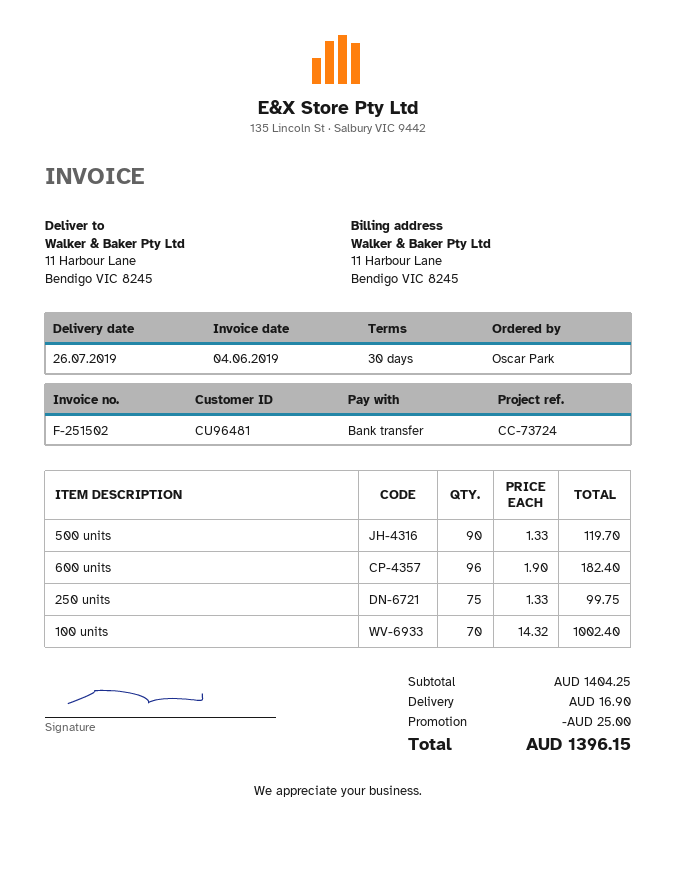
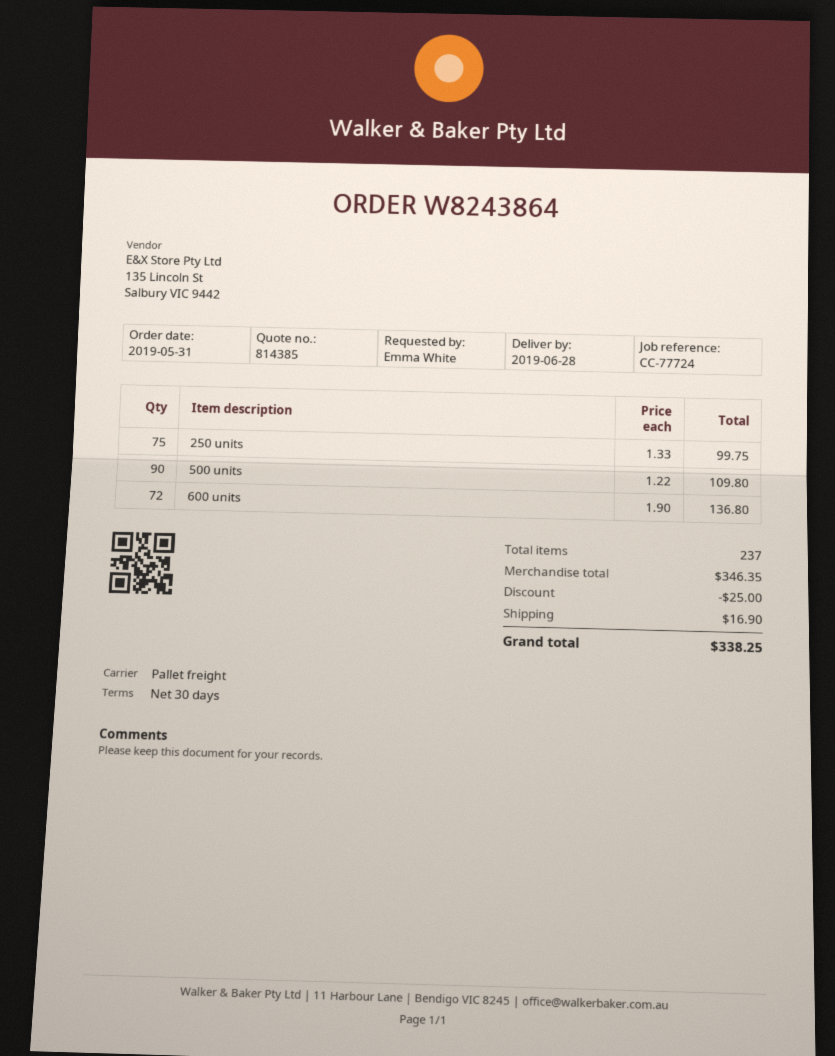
delivery date: 2019-07-26 -> 2019-06-28
reference: CC-73724 -> CC-77724
ordered by: Oscar Park -> Emma White
500 units: 90 x 1.33 = 119.70 -> 90 x 1.22 = 109.80
600 units: 96 x 1.90 = 182.40 -> 72 x 1.90 = 136.80
100 units: 70 x 14.32 = 1002.40 -> none
subtotal: 1404.25 -> 346.35
total: 1396.15 -> 338.25

